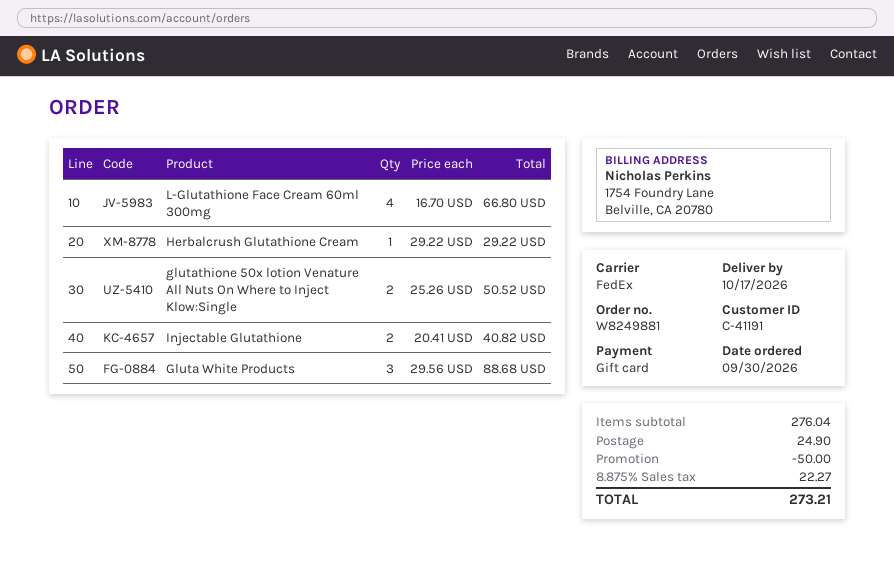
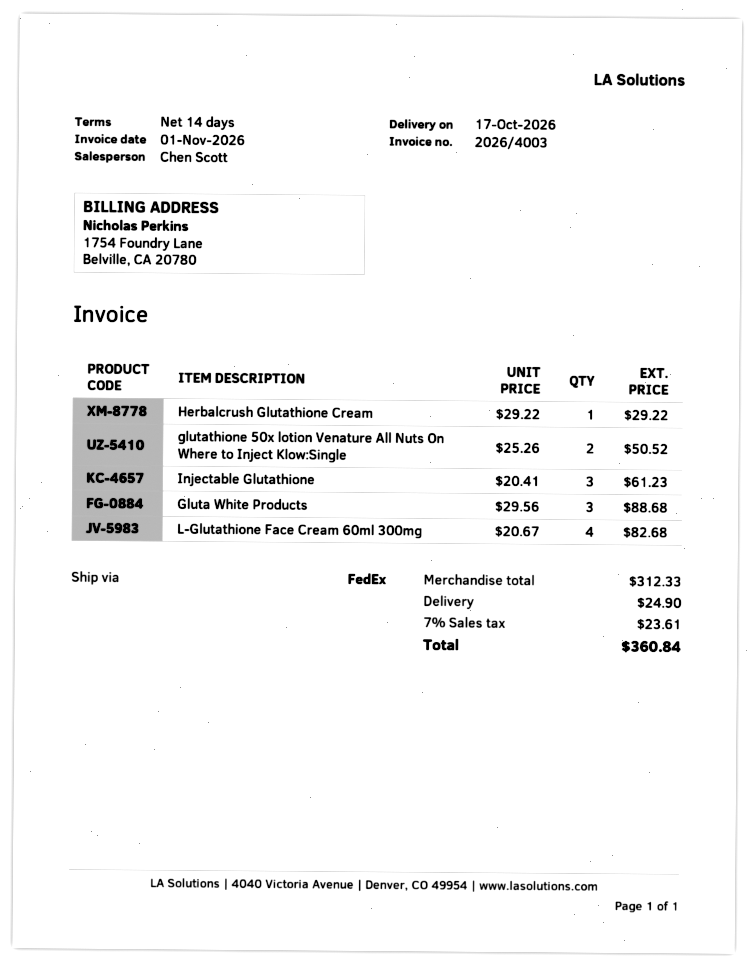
L-Glutathione Face Cream 60ml 300mg: 4 x 16.70 = 66.80 -> 4 x 20.67 = 82.68
Injectable Glutathione: 2 x 20.41 = 40.82 -> 3 x 20.41 = 61.23
subtotal: 276.04 -> 312.33
discount: 50.00 -> none
tax: 8.875% = 22.27 -> 7% = 23.61
total: 273.21 -> 360.84

